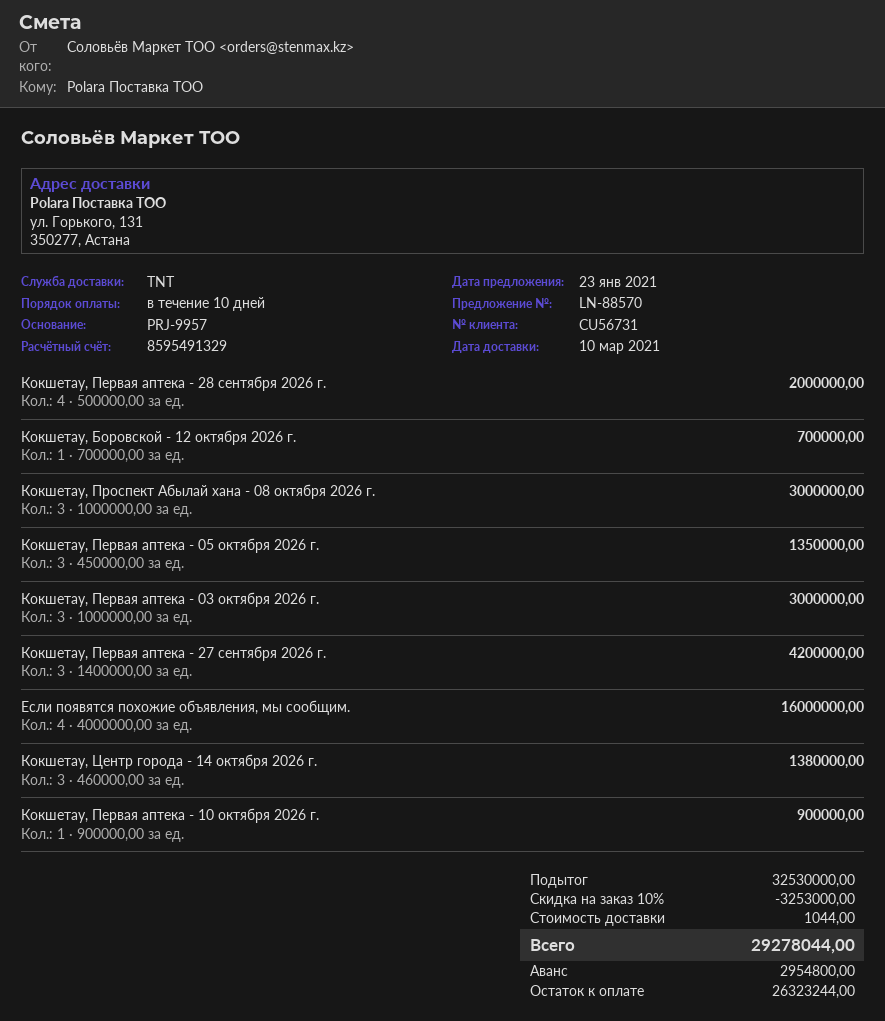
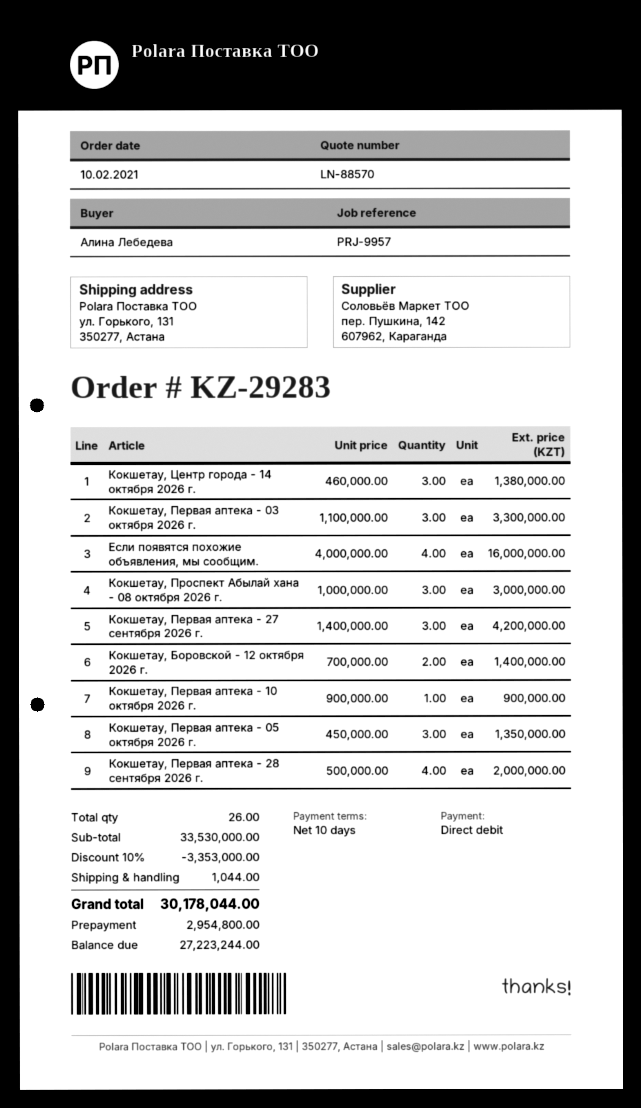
Кокшетау, Боровской - 12 октября 2026 г.: 1 x 700000.00 = 700000.00 -> 2 x 700000.00 = 1400000.00
Кокшетау, Первая аптека - 03 октября 2026 г.: 3 x 1000000.00 = 3000000.00 -> 3 x 1100000.00 = 3300000.00
subtotal: 32530000.00 -> 33530000.00
discount: 10% = 3253000.00 -> 10% = 3353000.00
total: 29278044.00 -> 30178044.00
balance: 26323244.00 -> 27223244.00

